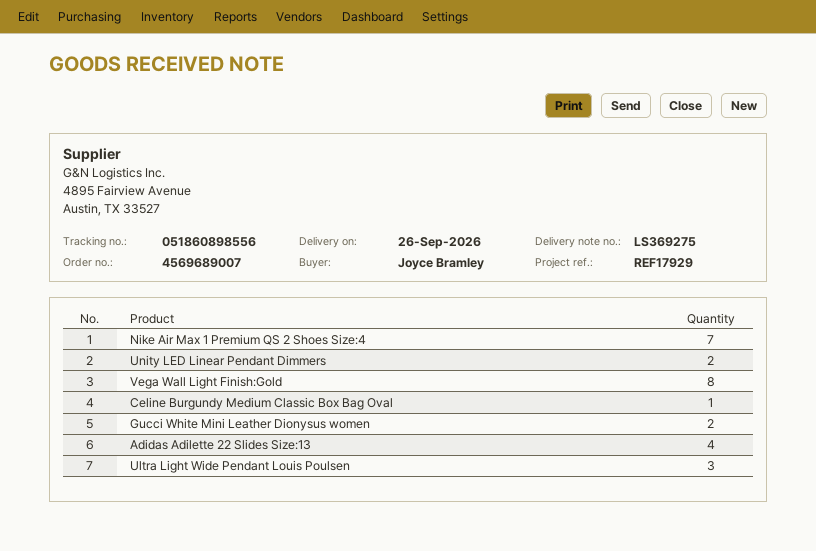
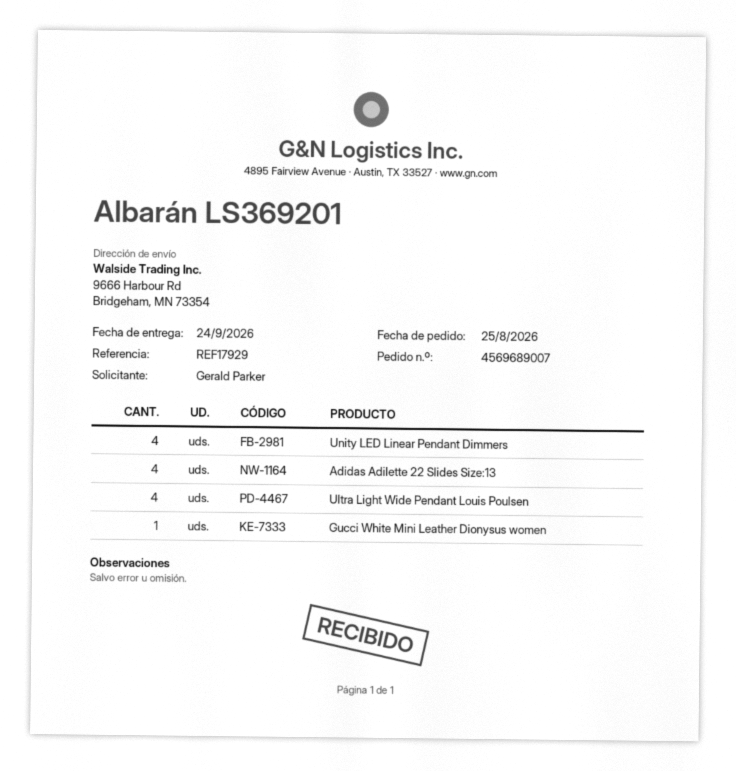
delivery note number: LS369275 -> LS369201
delivery date: 2026-09-26 -> 2026-09-24
ordered by: Joyce Bramley -> Gerald Parker
Nike Air Max 1 Premium QS 2 Shoes Size:4: 7 -> none
Unity LED Linear Pendant Dimmers: 2 -> 4
Vega Wall Light Finish:Gold: 8 -> none
Celine Burgundy Medium Classic Box Bag Oval: 1 -> none
Gucci White Mini Leather Dionysus women: 2 -> 1
Ultra Light Wide Pendant Louis Poulsen: 3 -> 4

